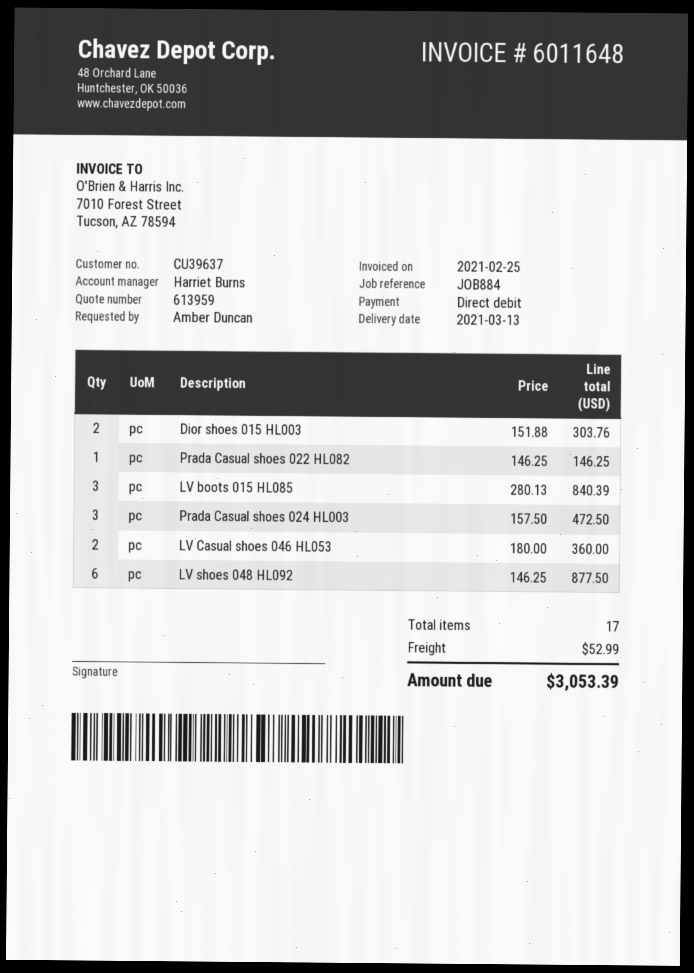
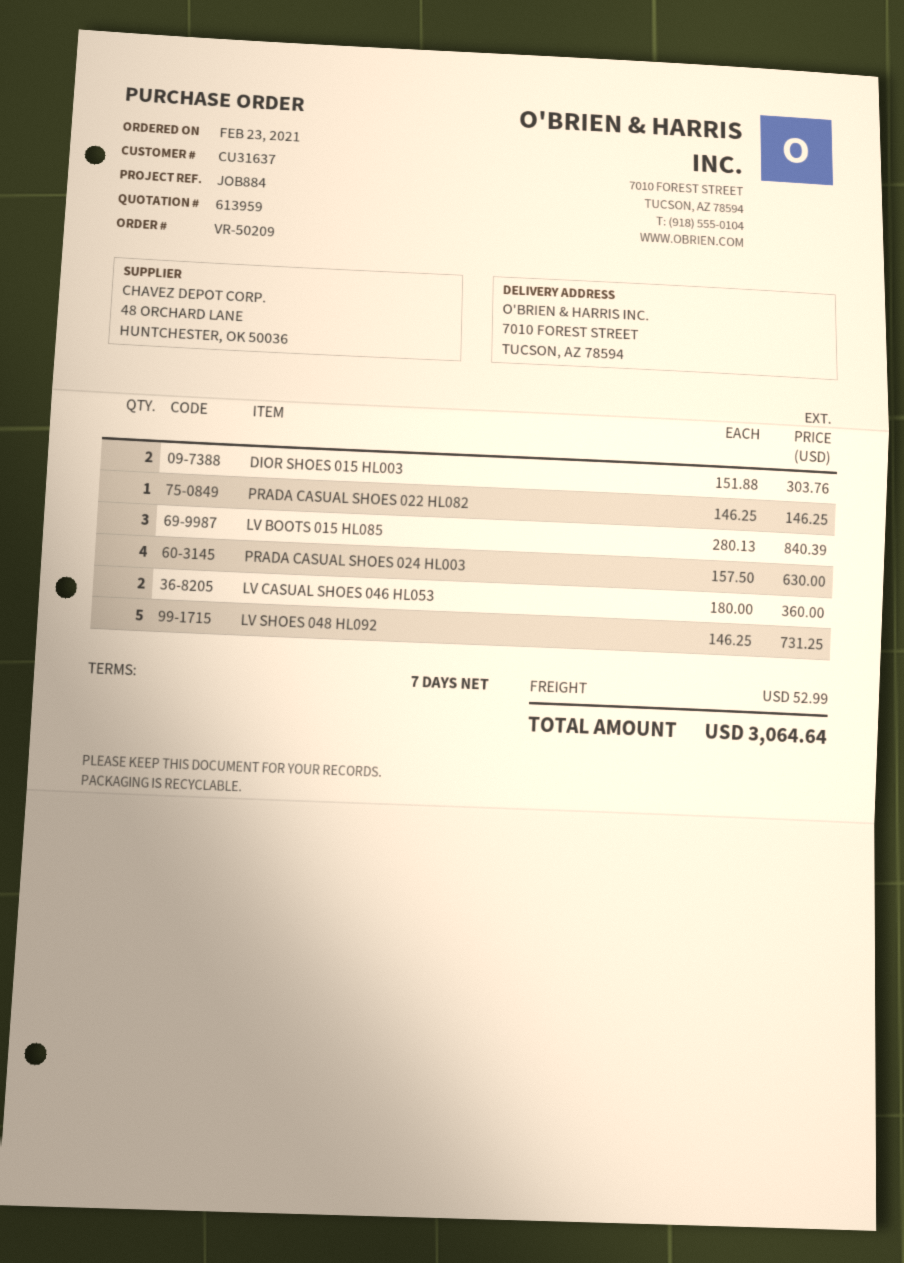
customer number: CU39637 -> CU31637
Prada Casual shoes 024 HL003: 3 x 157.50 = 472.50 -> 4 x 157.50 = 630.00
LV shoes 048 HL092: 6 x 146.25 = 877.50 -> 5 x 146.25 = 731.25
total: 3053.39 -> 3064.64

